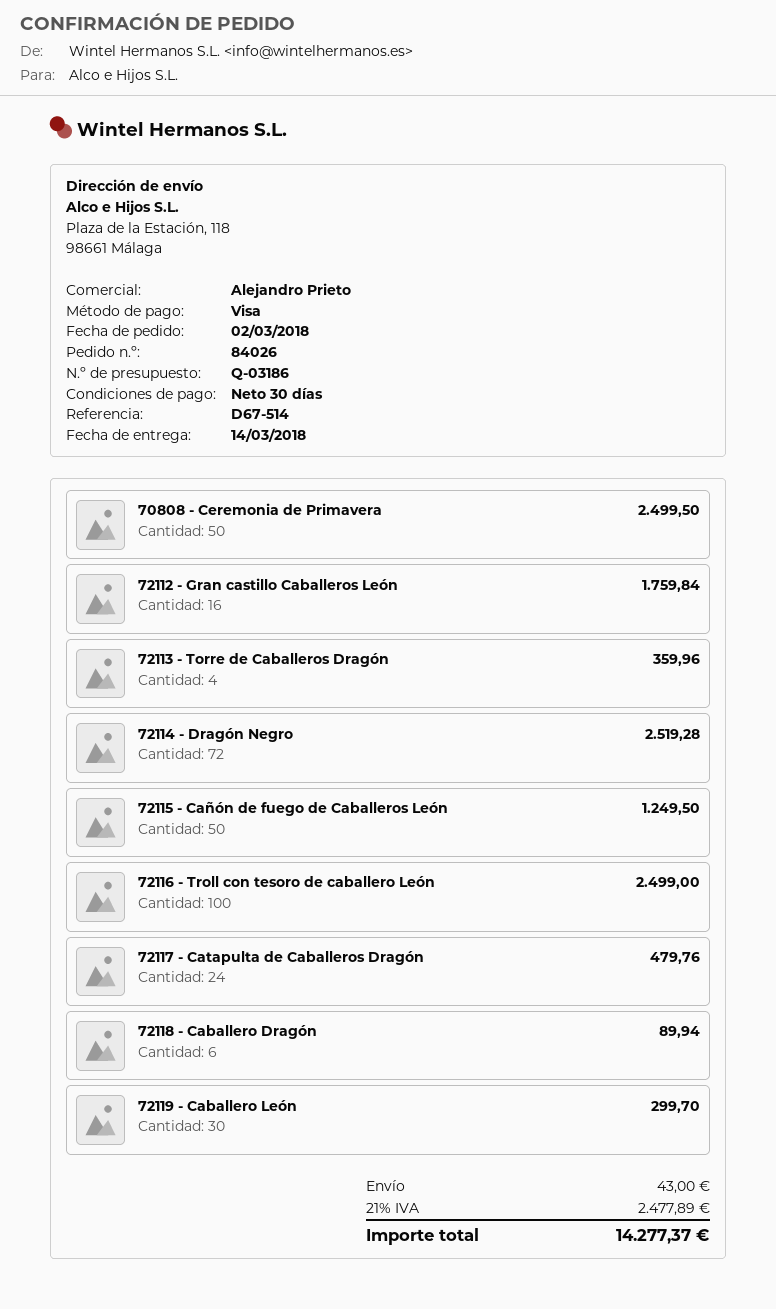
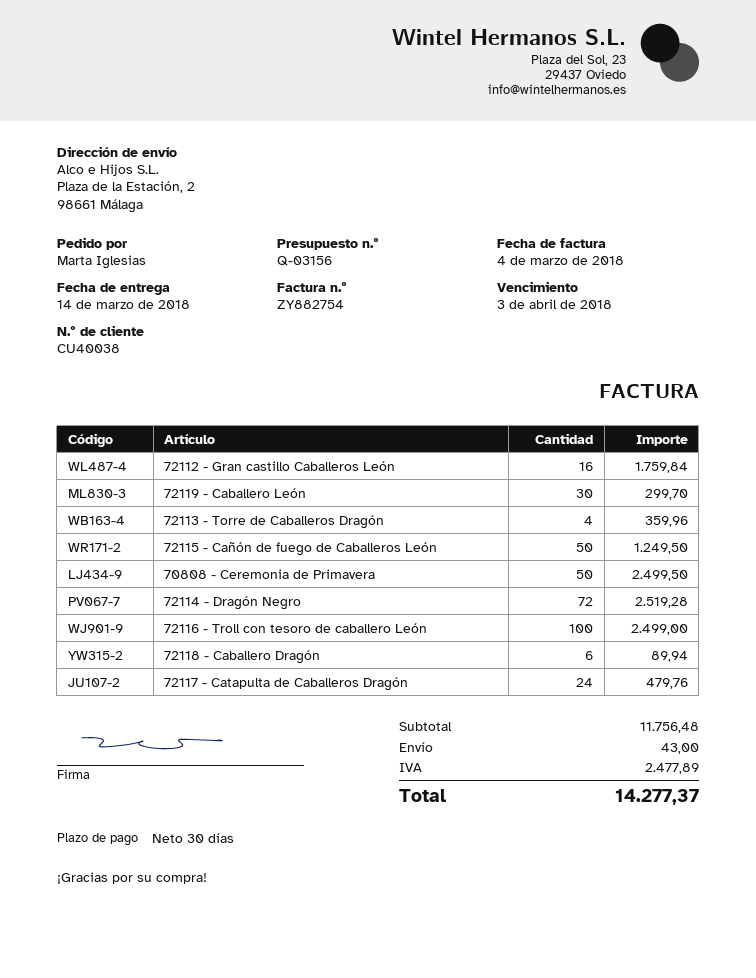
quote number: Q-03186 -> Q-03156
ship to: Plaza de la Estación, 118, 98661 Málaga -> Plaza de la Estación, 2, 98661 Málaga

